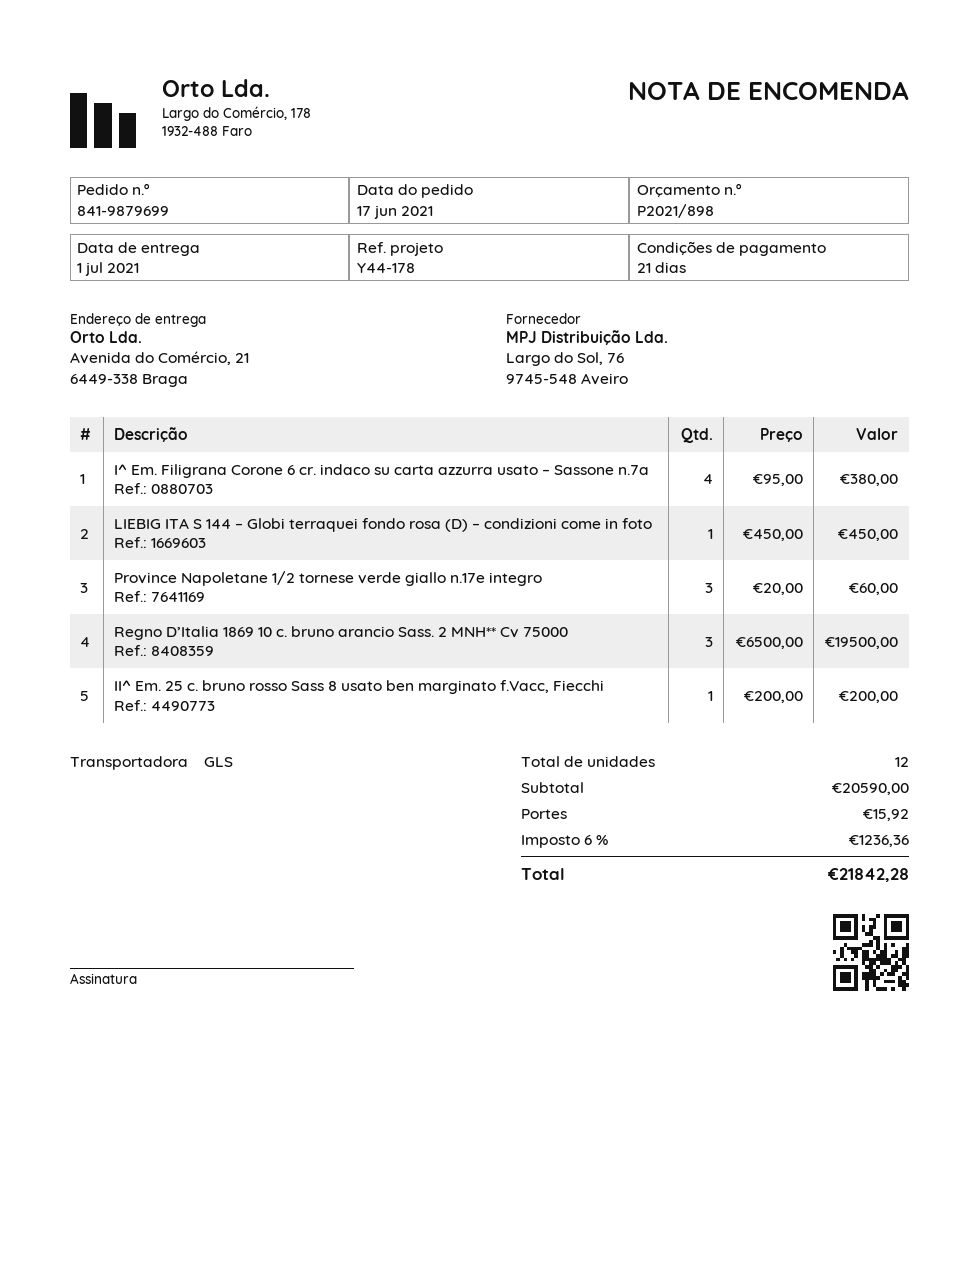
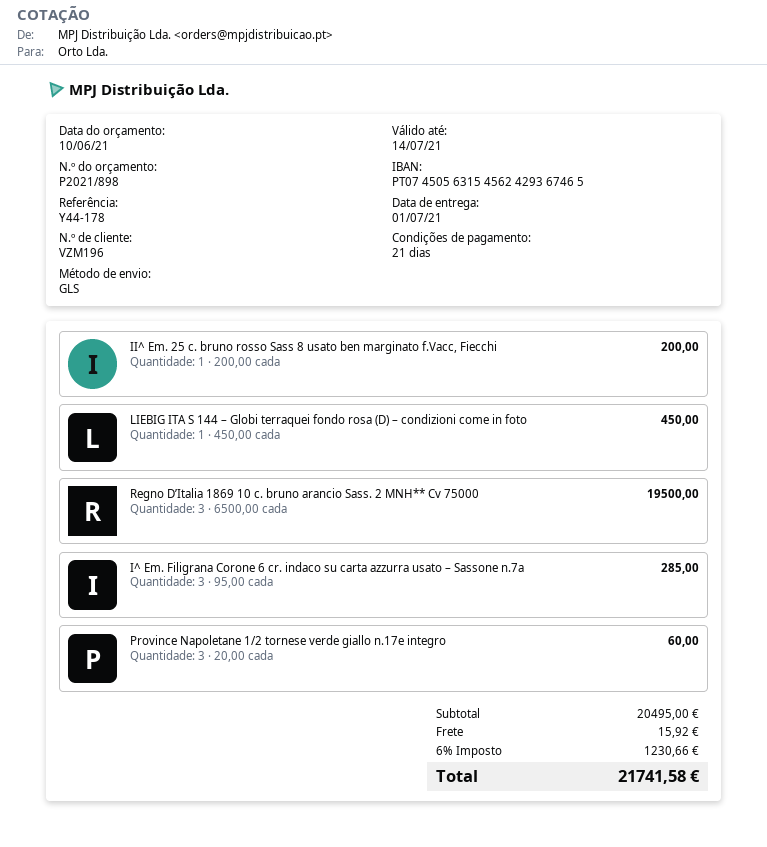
I^ Em. Filigrana Corone 6 cr. indaco su carta azzurra usato – Sassone n.7a: 4 x 95.00 = 380.00 -> 3 x 95.00 = 285.00
subtotal: 20590.00 -> 20495.00
tax: 6% = 1236.36 -> 6% = 1230.66
total: 21842.28 -> 21741.58

